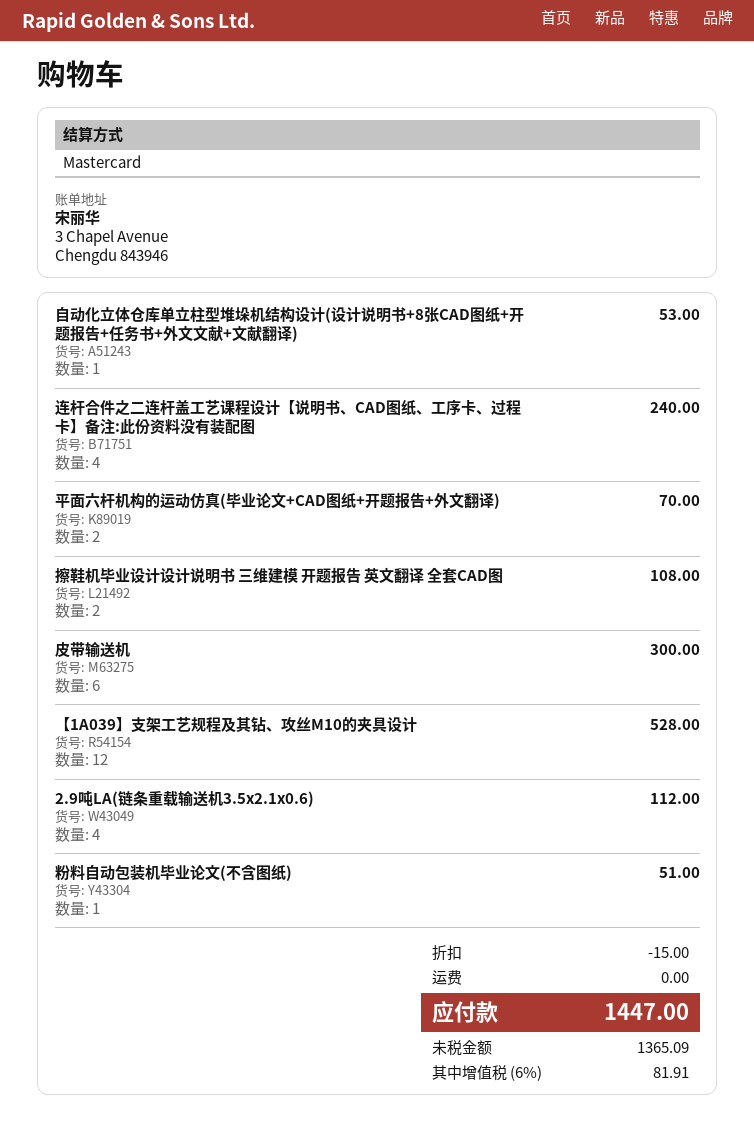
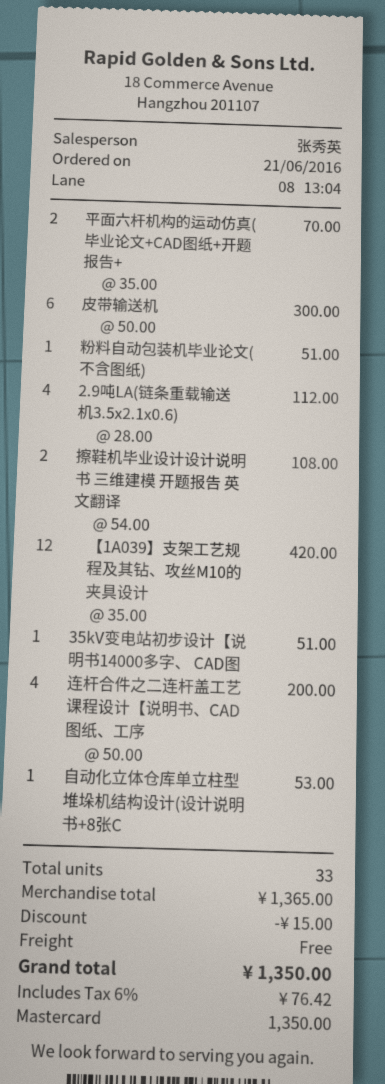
连杆合件之二连杆盖工艺课程设计【说明书、CAD图纸、工序卡、过程卡】备注:此份资料没有装配图: 4 for 240.00 -> 4 for 200.00
【1A039】支架工艺规程及其钻、攻丝M10的夹具设计: 12 for 528.00 -> 12 for 420.00
35kV变电站初步设计【说明书14000多字、 CAD图: none -> 1 for 51.00
tax: 6% = 81.91 -> 6% = 76.42
total: 1447.00 -> 1350.00

